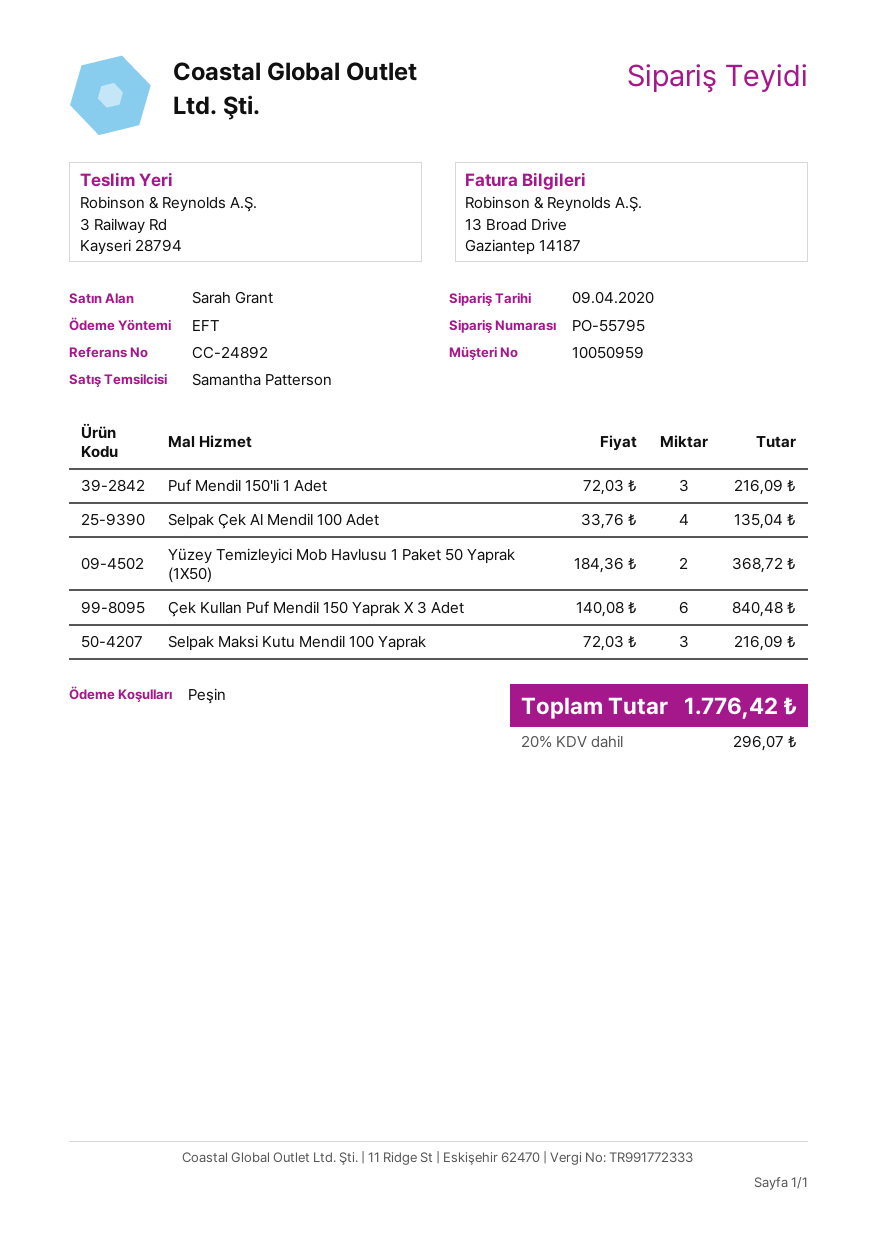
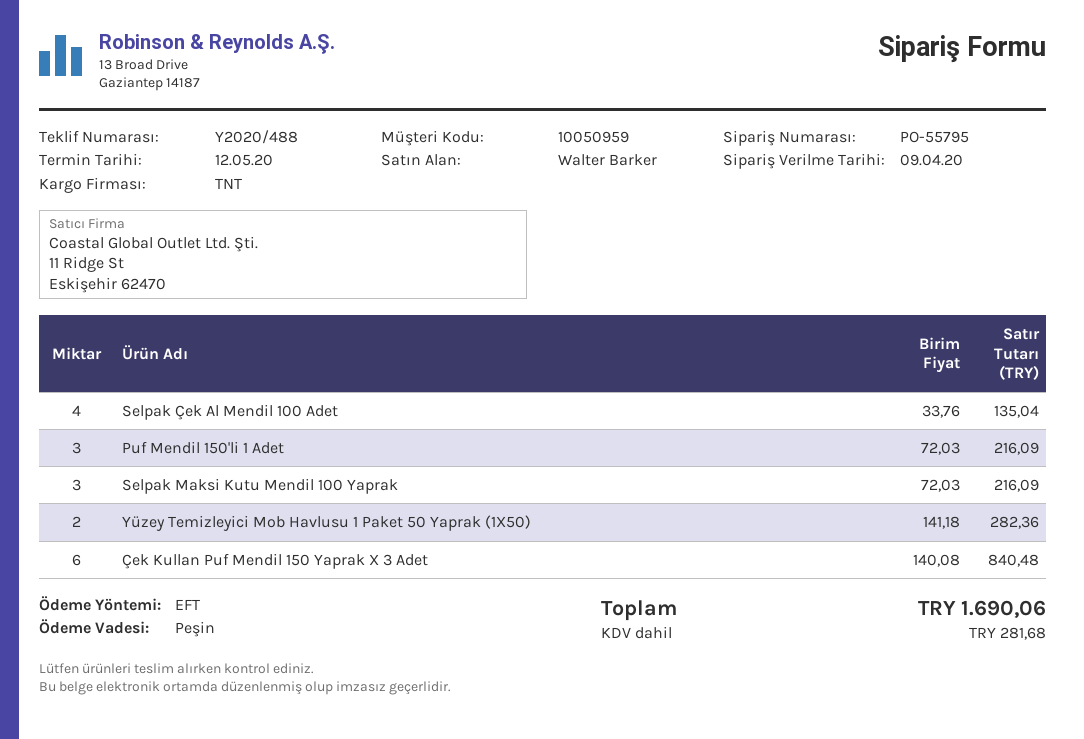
ordered by: Sarah Grant -> Walter Barker
Yüzey Temizleyici Mob Havlusu 1 Paket 50 Yaprak (1X50): 2 x 184.36 = 368.72 -> 2 x 141.18 = 282.36
tax: 296.07 -> 281.68
total: 1776.42 -> 1690.06

